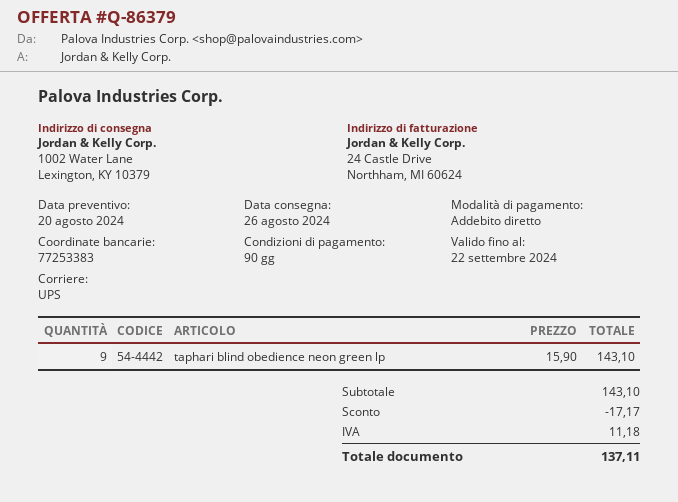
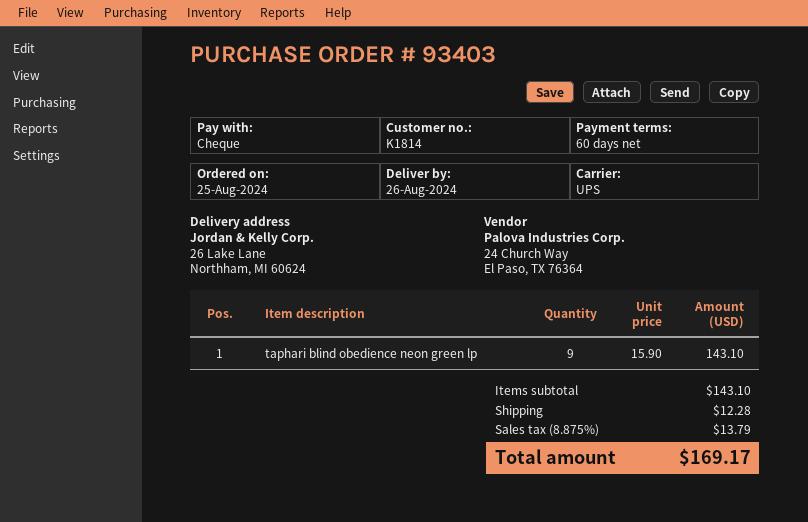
payment terms: 90 days -> 60 days
payment method: direct debit -> cheque
ship to: 1002 Water Lane, Lexington, KY 10379 -> 26 Lake Lane, Northham, MI 60624
discount: 17.17 -> none
shipping: none -> 12.28
tax: 11.18 -> 13.79
total: 137.11 -> 169.17

